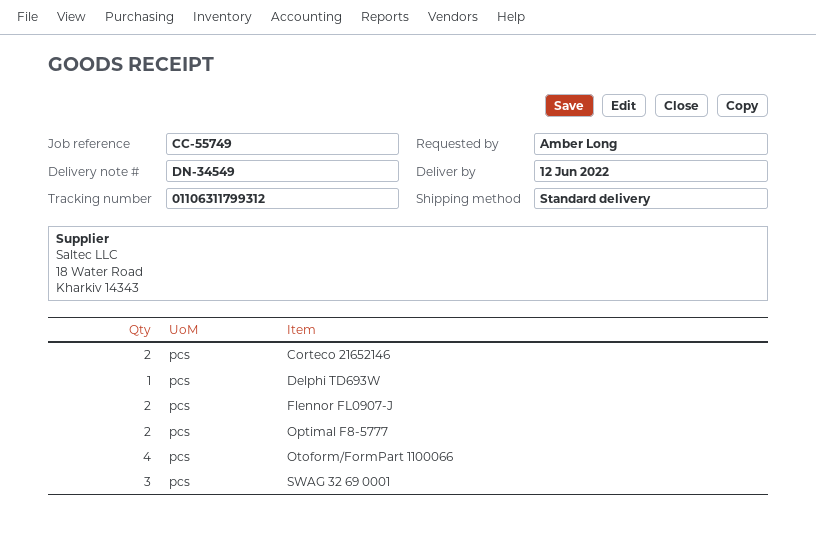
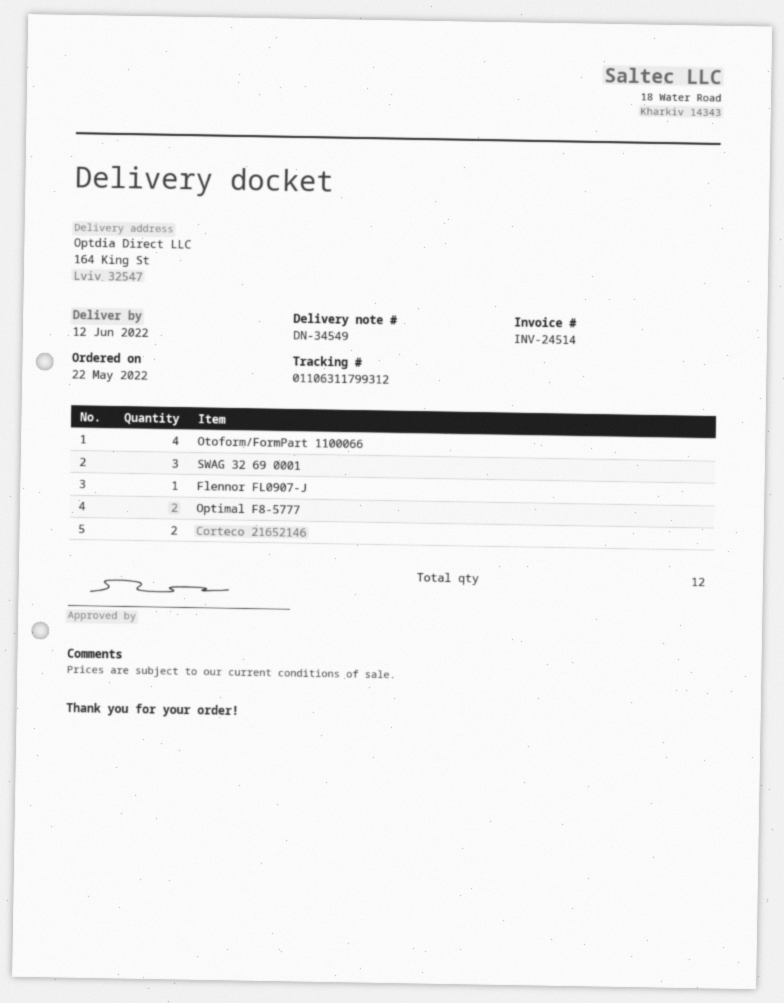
Delphi TD693W: 1 -> none
Flennor FL0907-J: 2 -> 1

